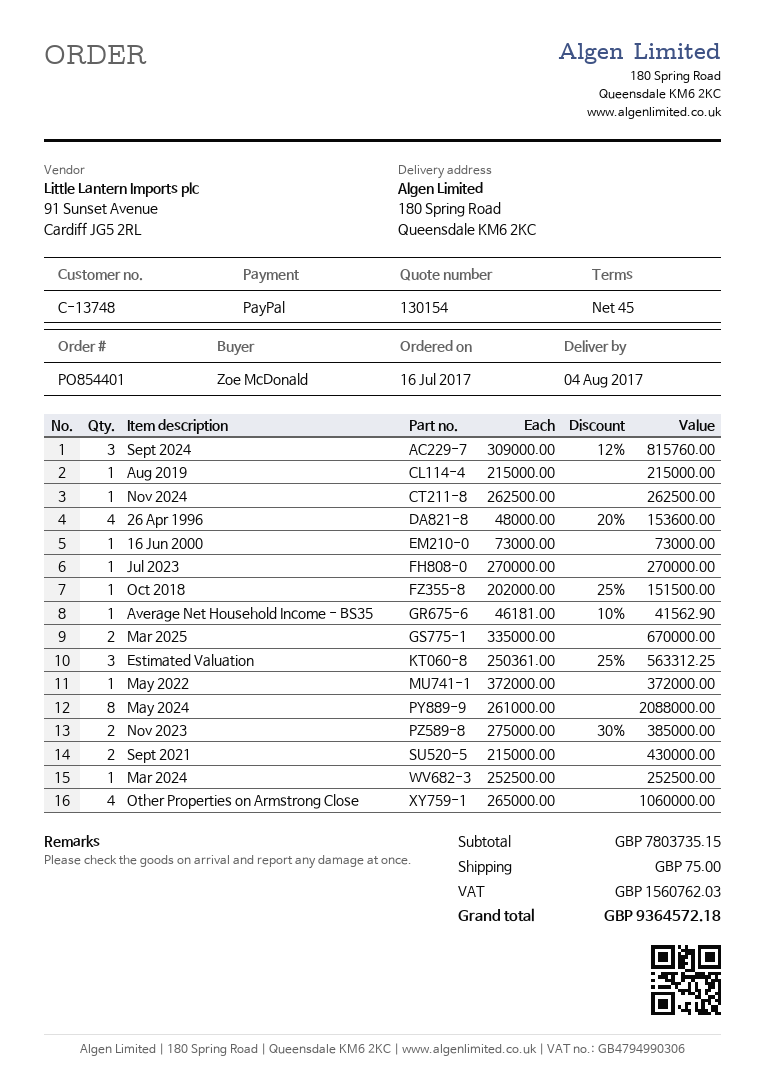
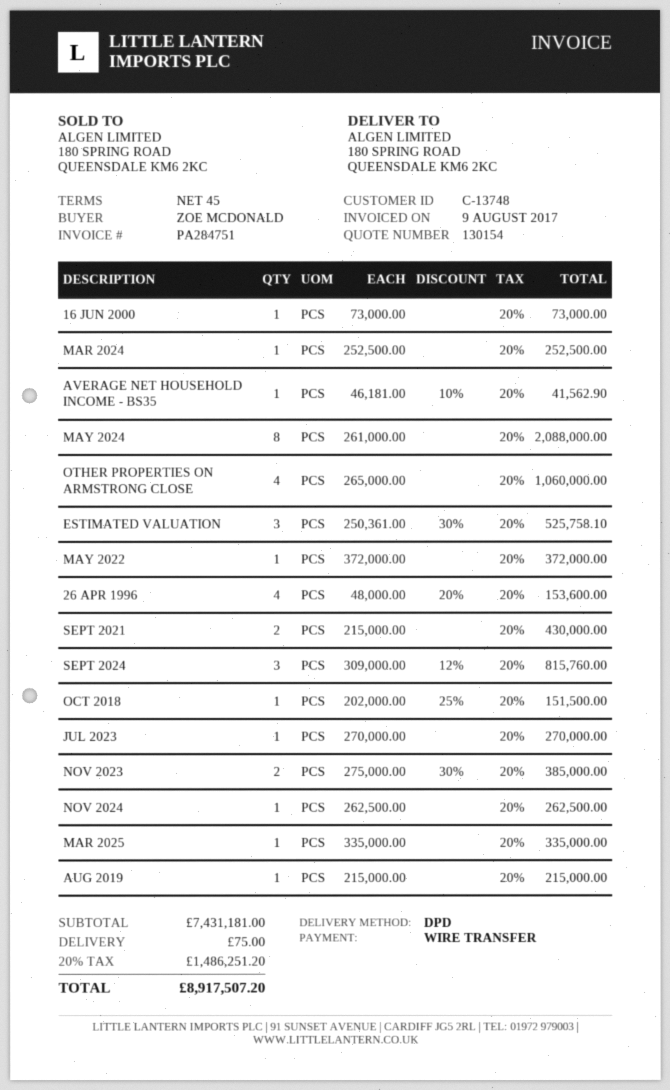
payment method: PayPal -> bank transfer
Mar 2025: 2 x 335000.00 = 670000.00 -> 1 x 335000.00 = 335000.00
Estimated Valuation: 3 x 250361.00 - 25% = 563312.25 -> 3 x 250361.00 - 30% = 525758.10
subtotal: 7803735.15 -> 7431181.00
tax: 1560762.03 -> 1486251.20
total: 9364572.18 -> 8917507.20

